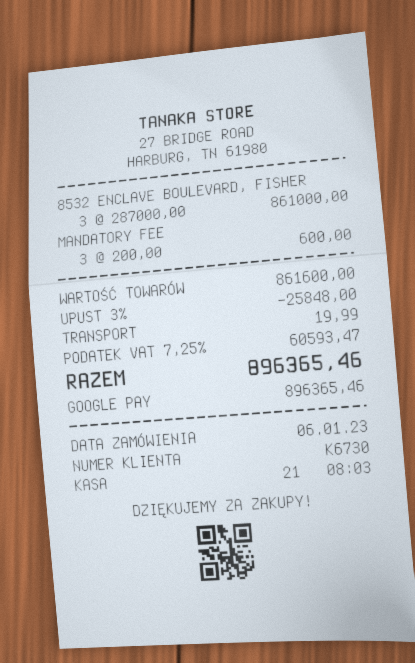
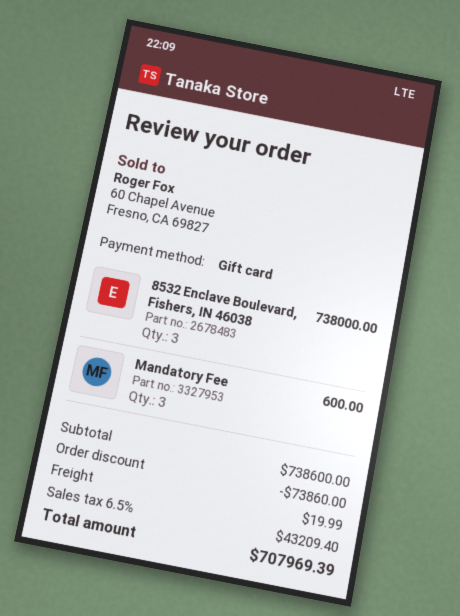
payment method: Google Pay -> gift card
8532 ENCLAVE BOULEVARD, FISHER: 3 for 861000.00 -> 3 for 738000.00
subtotal: 861600.00 -> 738600.00
discount: 25848.00 -> 73860.00
tax: 7.25% = 60593.47 -> 6.5% = 43209.40
total: 896365.46 -> 707969.39

